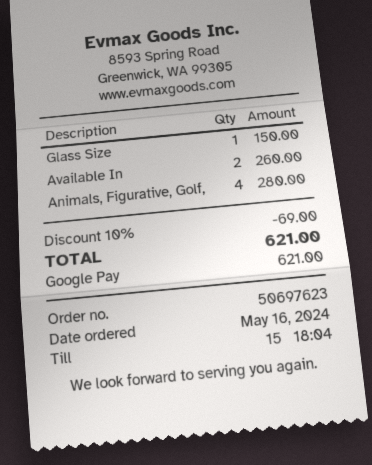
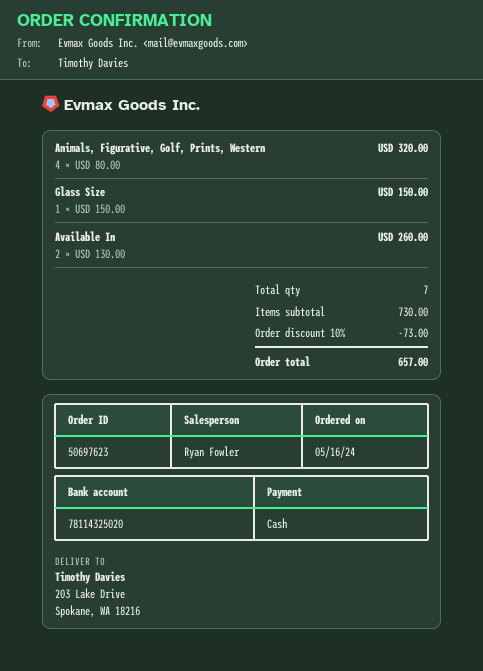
payment method: Google Pay -> cash
Animals, Figurative, Golf,: 4 for 280.00 -> 4 for 320.00
discount: 10% = 69.00 -> 10% = 73.00
total: 621.00 -> 657.00

